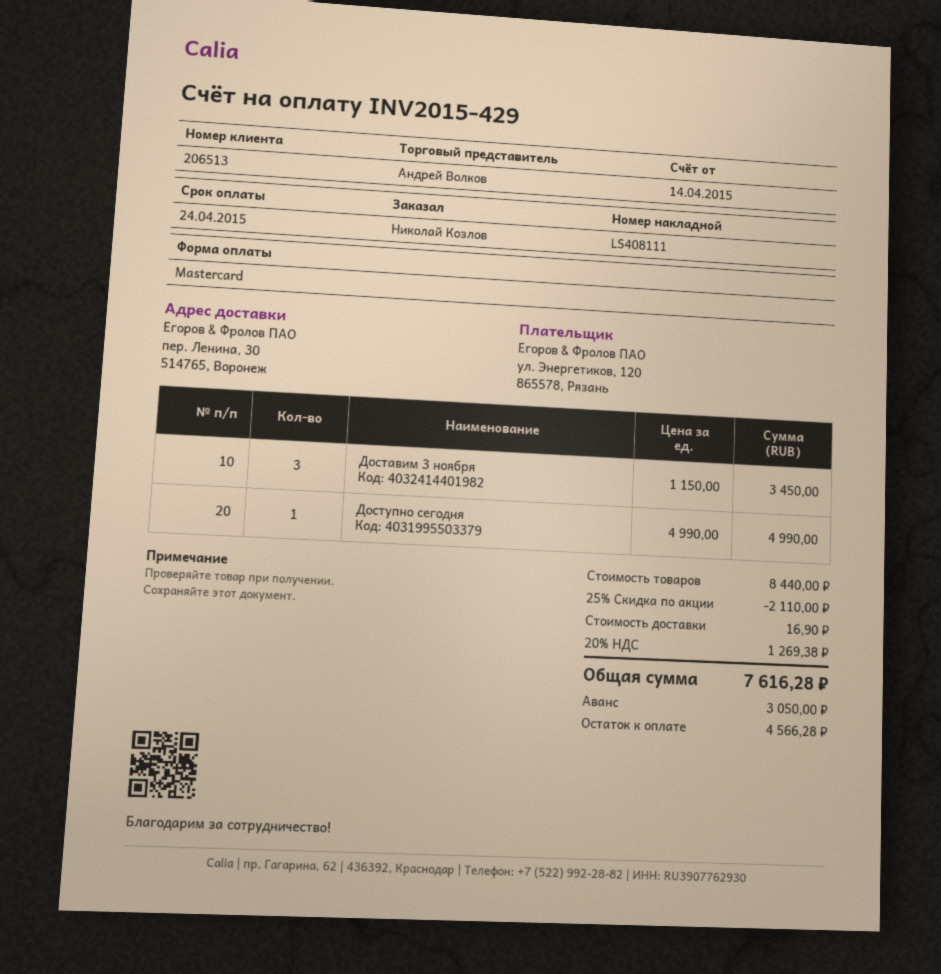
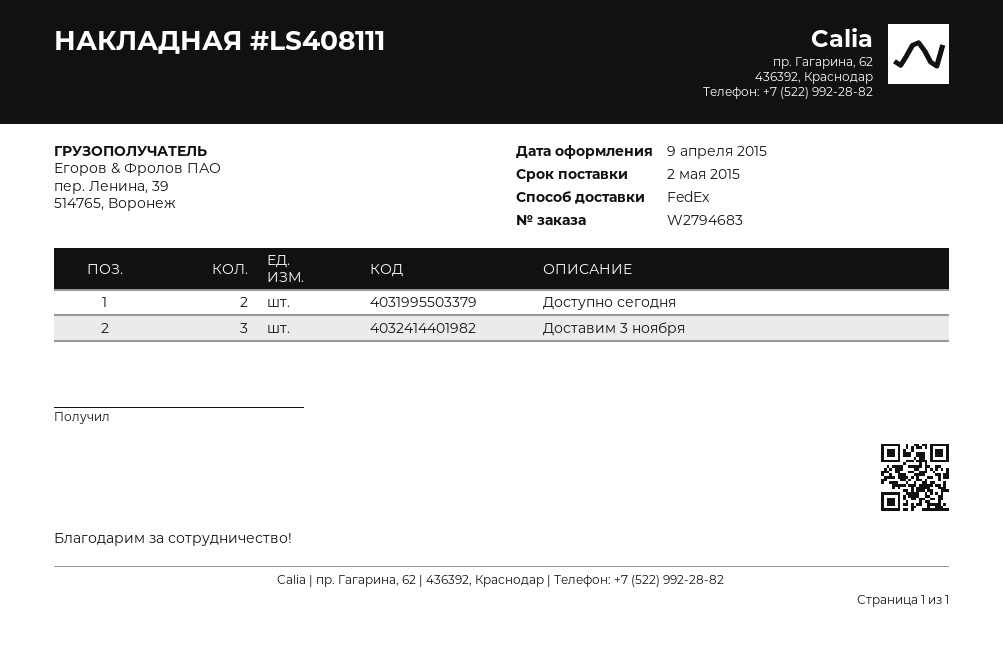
ship to: пер. Ленина, 30, 514765, Воронеж -> пер. Ленина, 39, 514765, Воронеж
Доступно сегодня: 1 -> 2

